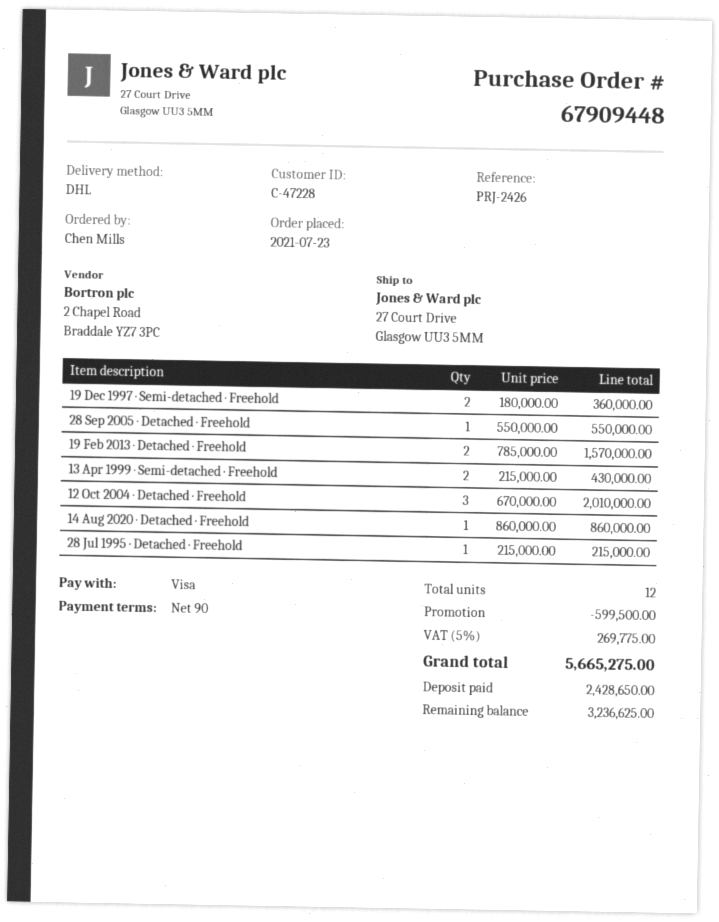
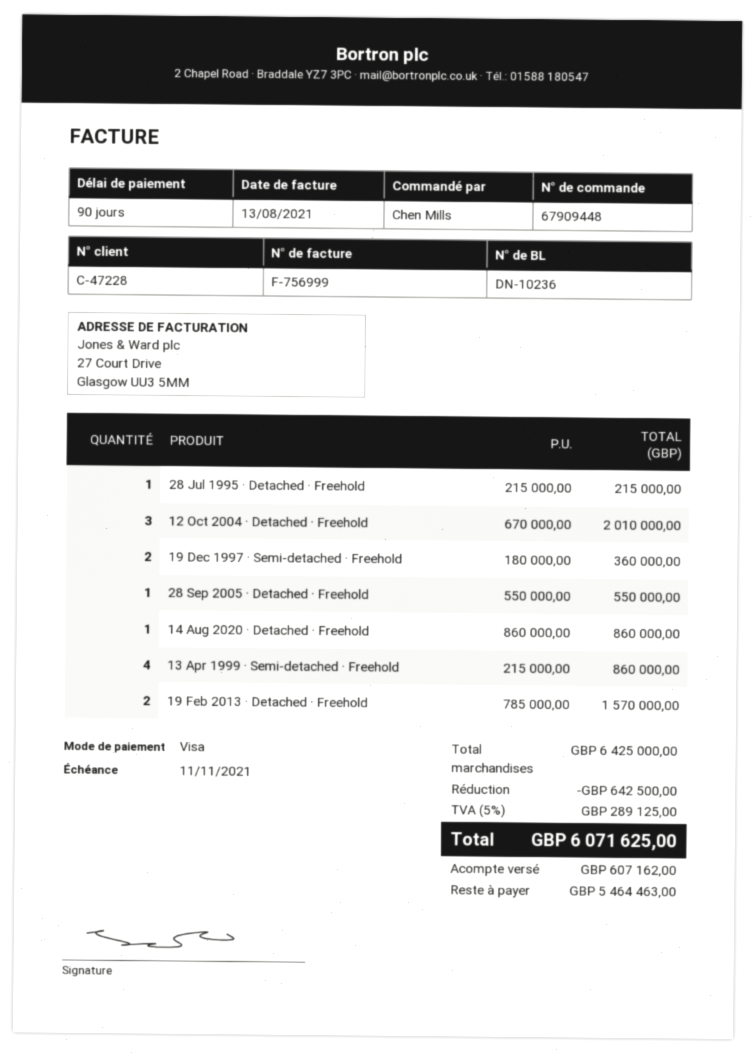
13 Apr 1999 · Semi-detached · Freehold: 2 x 215000.00 = 430000.00 -> 4 x 215000.00 = 860000.00
discount: 599500.00 -> 642500.00
tax: 5% = 269775.00 -> 5% = 289125.00
total: 5665275.00 -> 6071625.00
deposit: 2428650.00 -> 607162.00
balance: 3236625.00 -> 5464463.00

